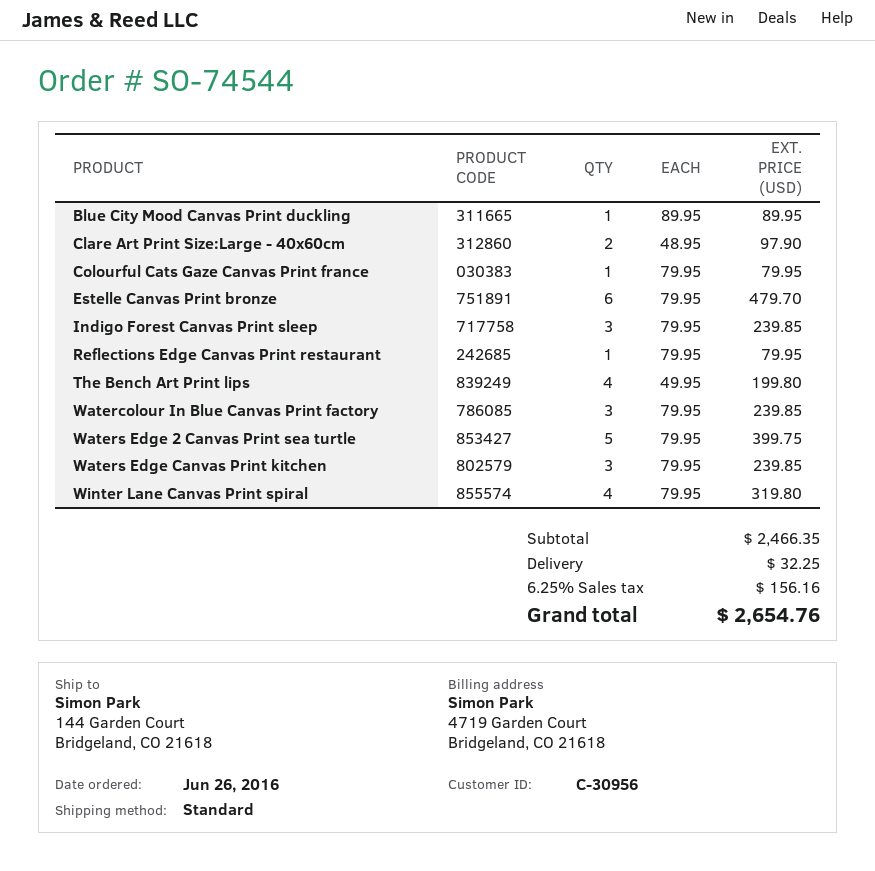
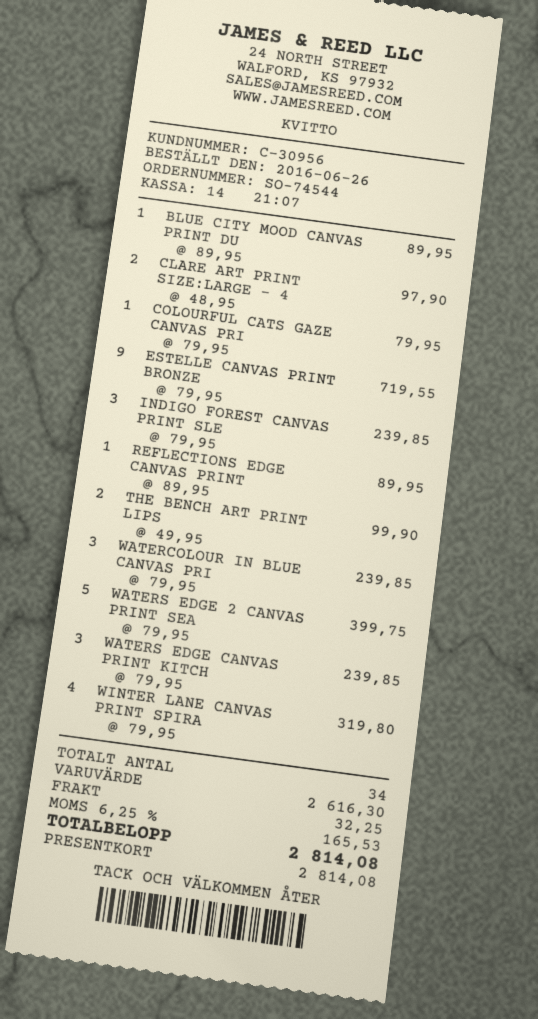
Estelle Canvas Print bronze: 6 x 79.95 = 479.70 -> 9 x 79.95 = 719.55
Reflections Edge Canvas Print restaurant: 1 x 79.95 = 79.95 -> 1 x 89.95 = 89.95
The Bench Art Print lips: 4 x 49.95 = 199.80 -> 2 x 49.95 = 99.90
subtotal: 2466.35 -> 2616.30
tax: 6.25% = 156.16 -> 6.25% = 165.53
total: 2654.76 -> 2814.08

